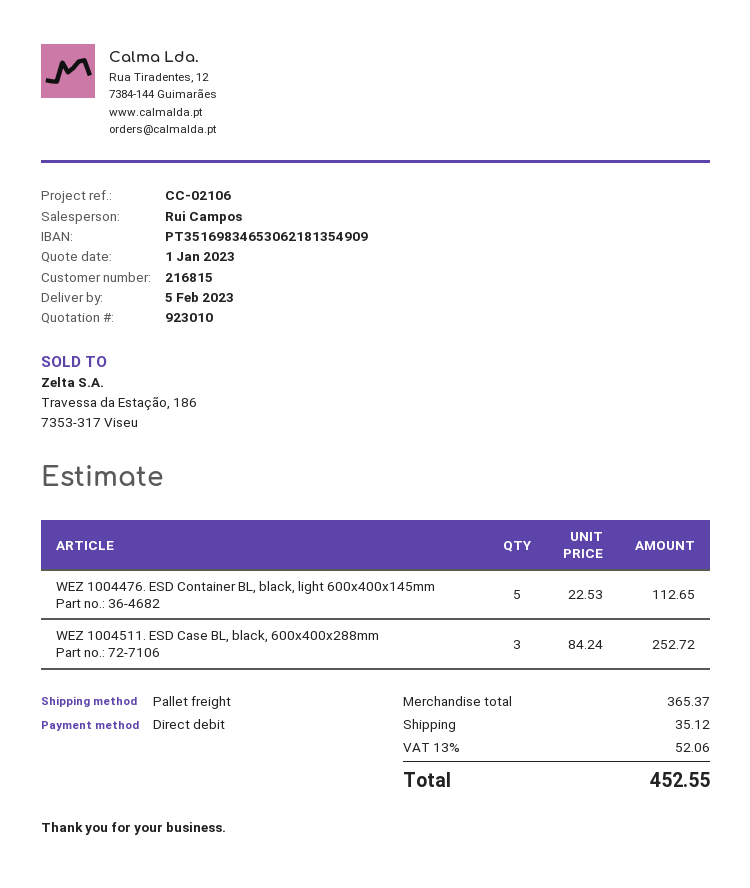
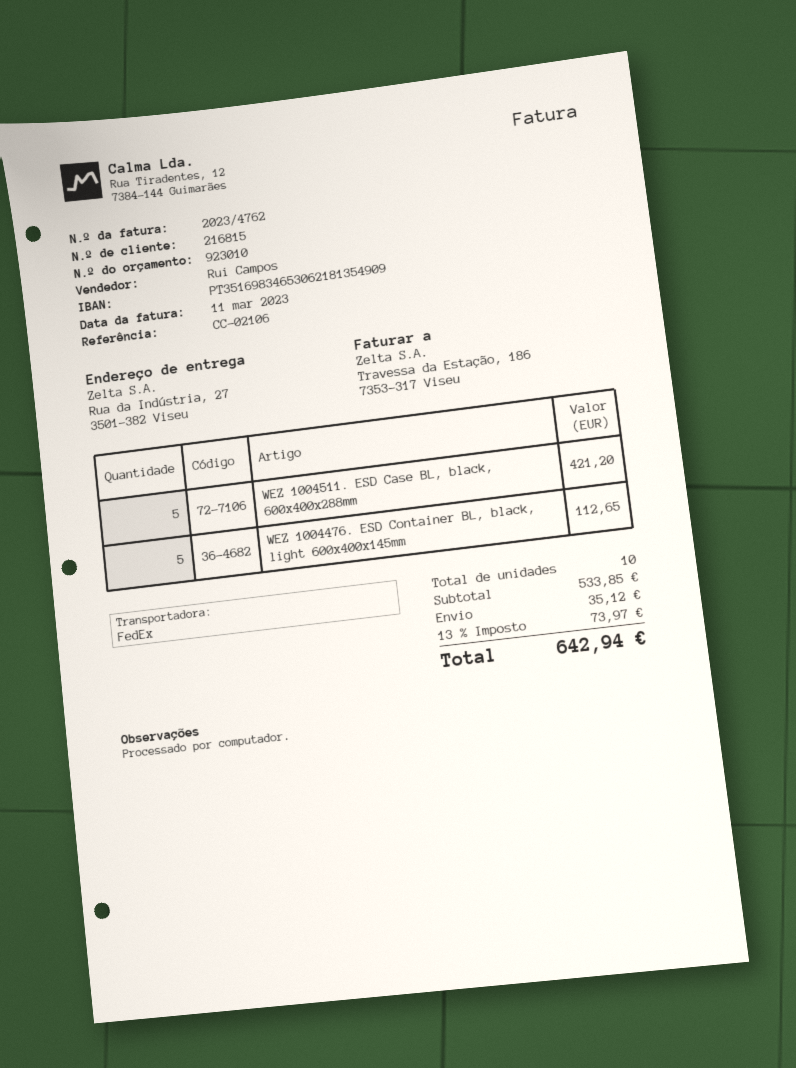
shipping method: pallet freight -> FedEx
WEZ 1004511. ESD Case BL, black, 600x400x288mm: 3 for 252.72 -> 5 for 421.20
subtotal: 365.37 -> 533.85
tax: 13% = 52.06 -> 13% = 73.97
total: 452.55 -> 642.94

